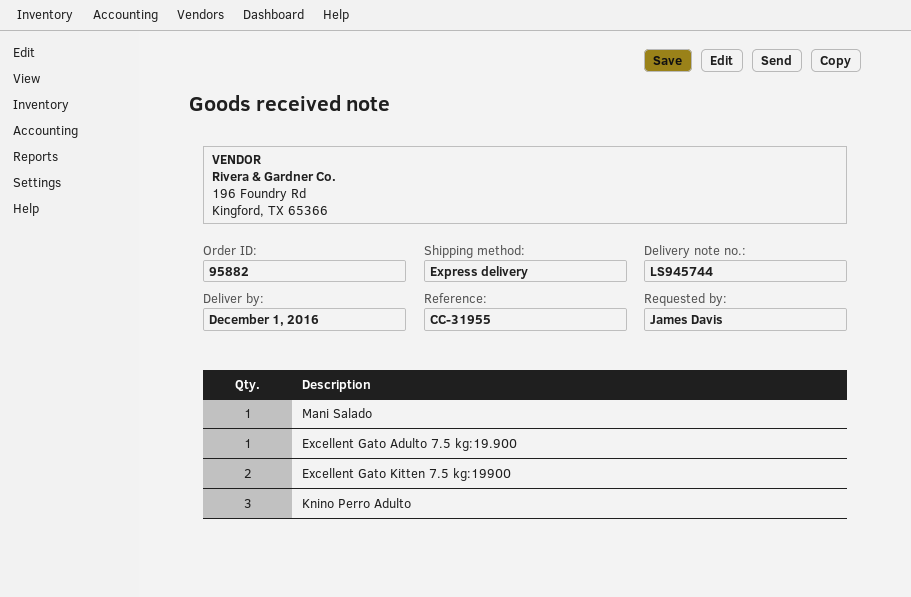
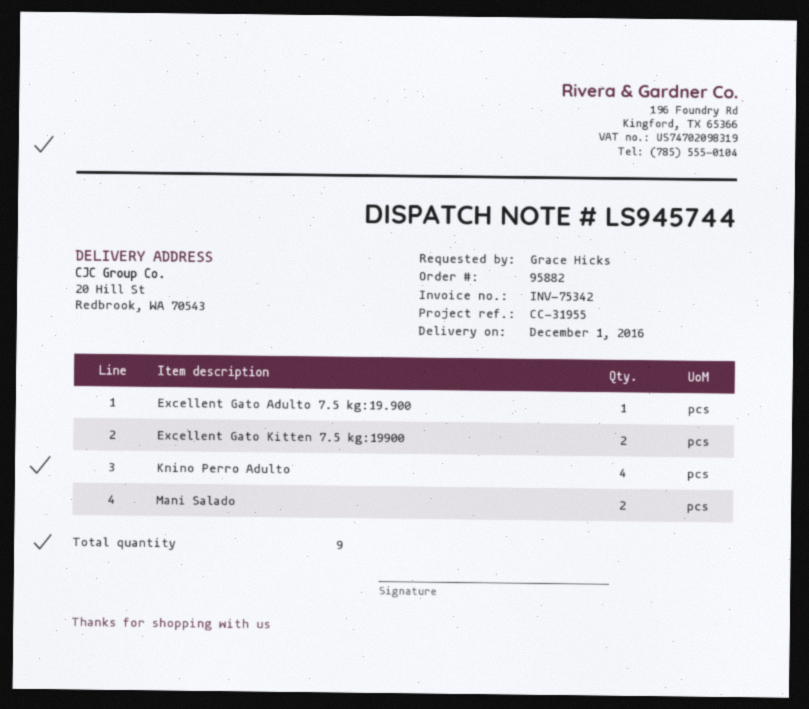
ordered by: James Davis -> Grace Hicks
Mani Salado: 1 -> 2
Knino Perro Adulto: 3 -> 4

